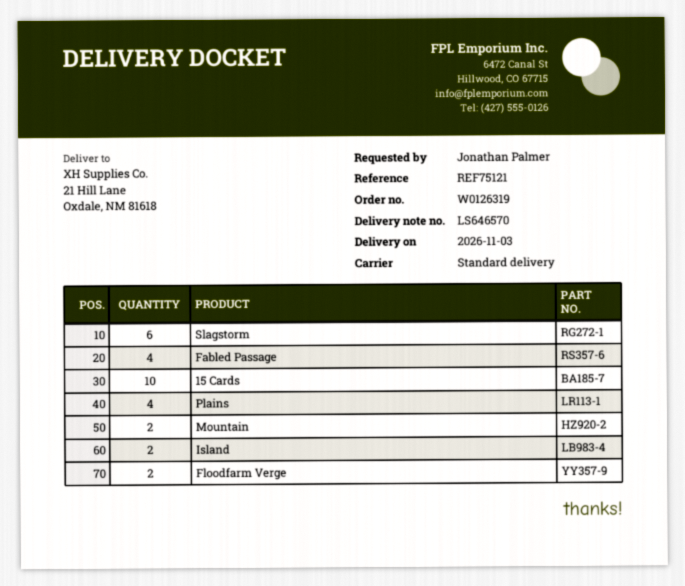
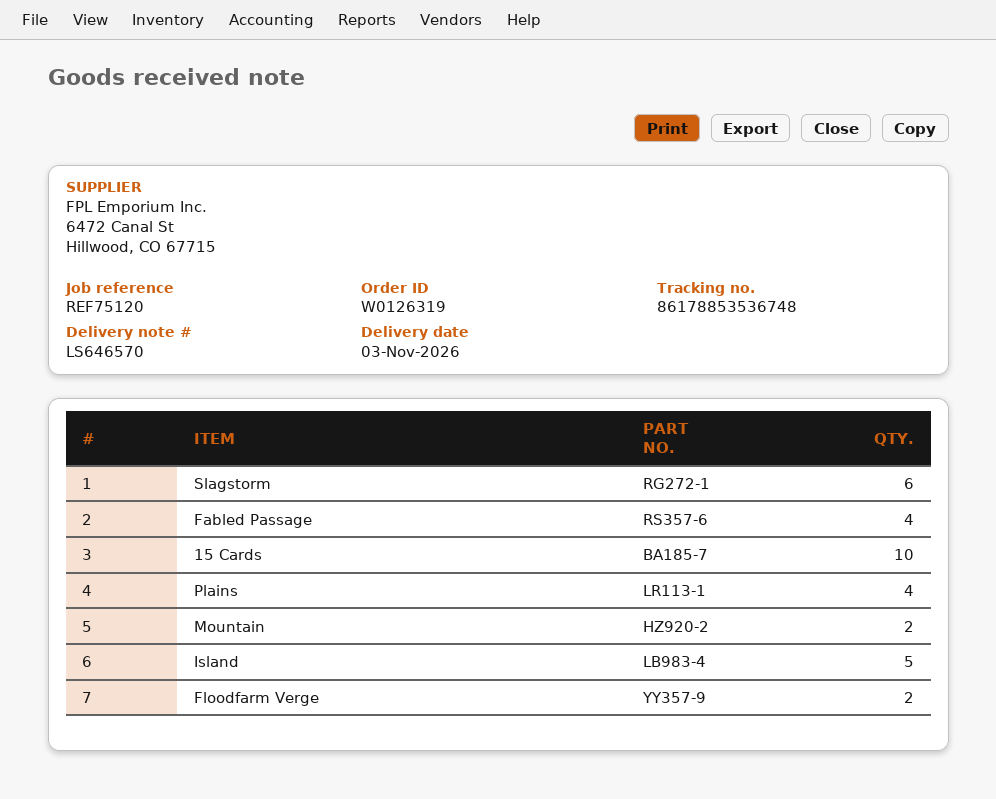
reference: REF75121 -> REF75120
Island: 2 -> 5

